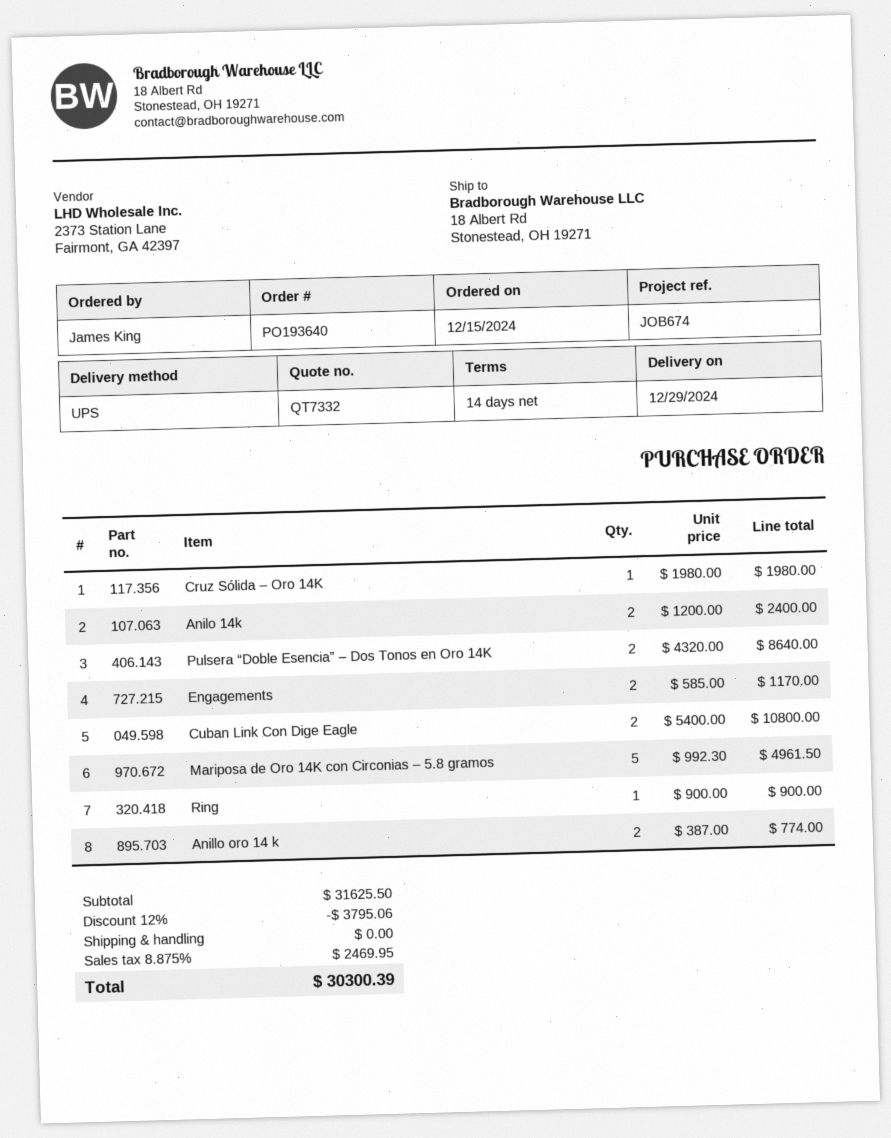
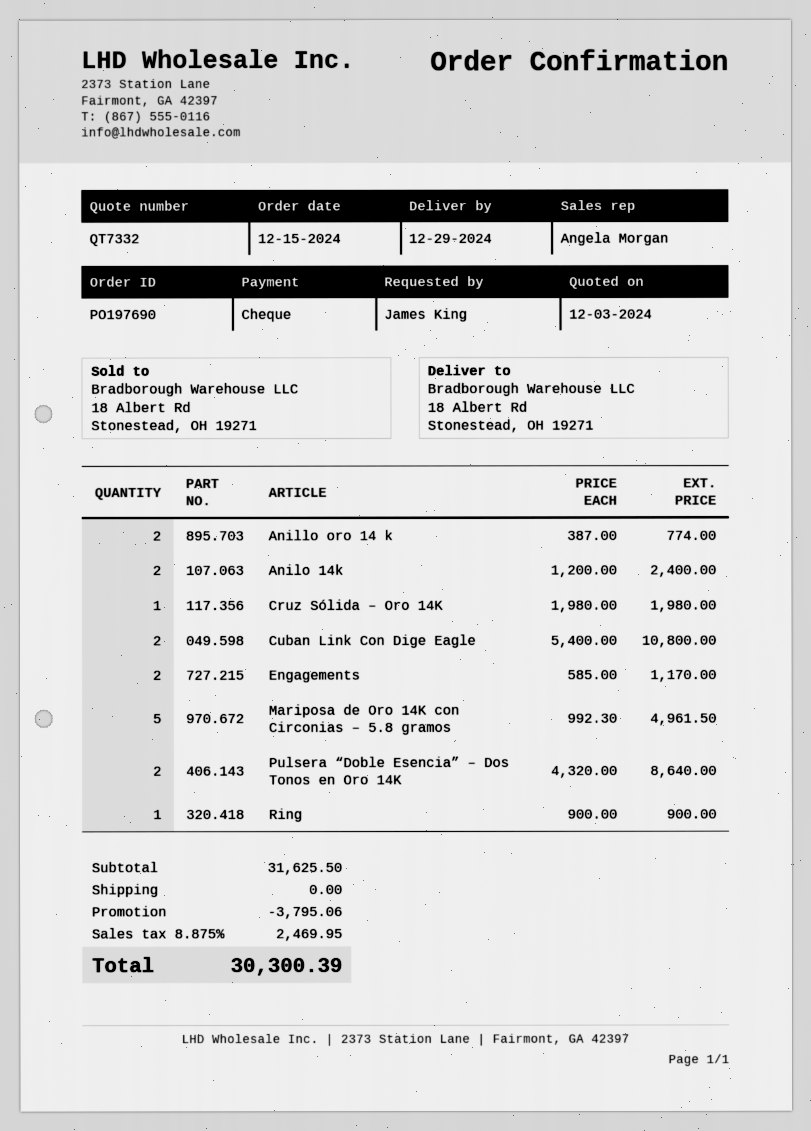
order number: PO193640 -> PO197690

